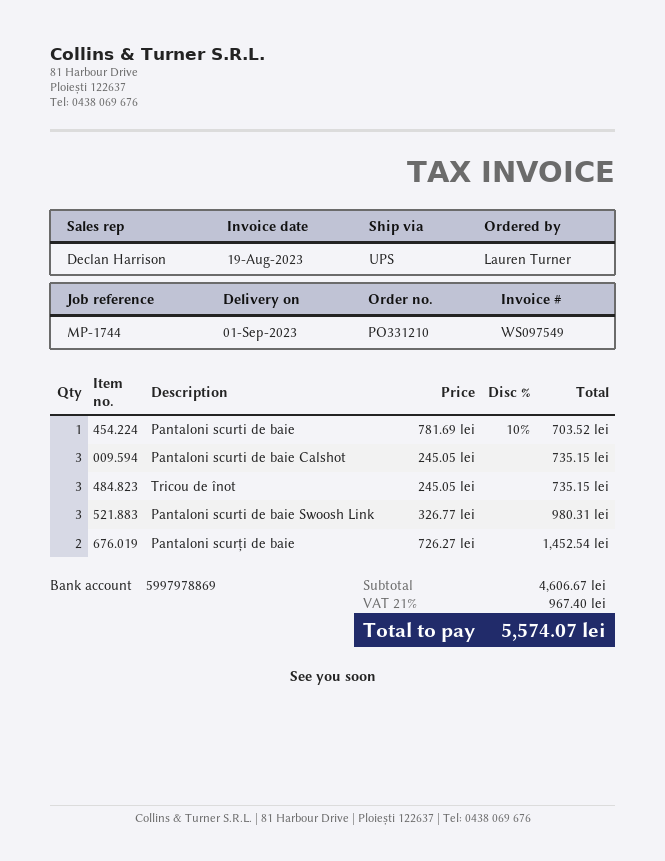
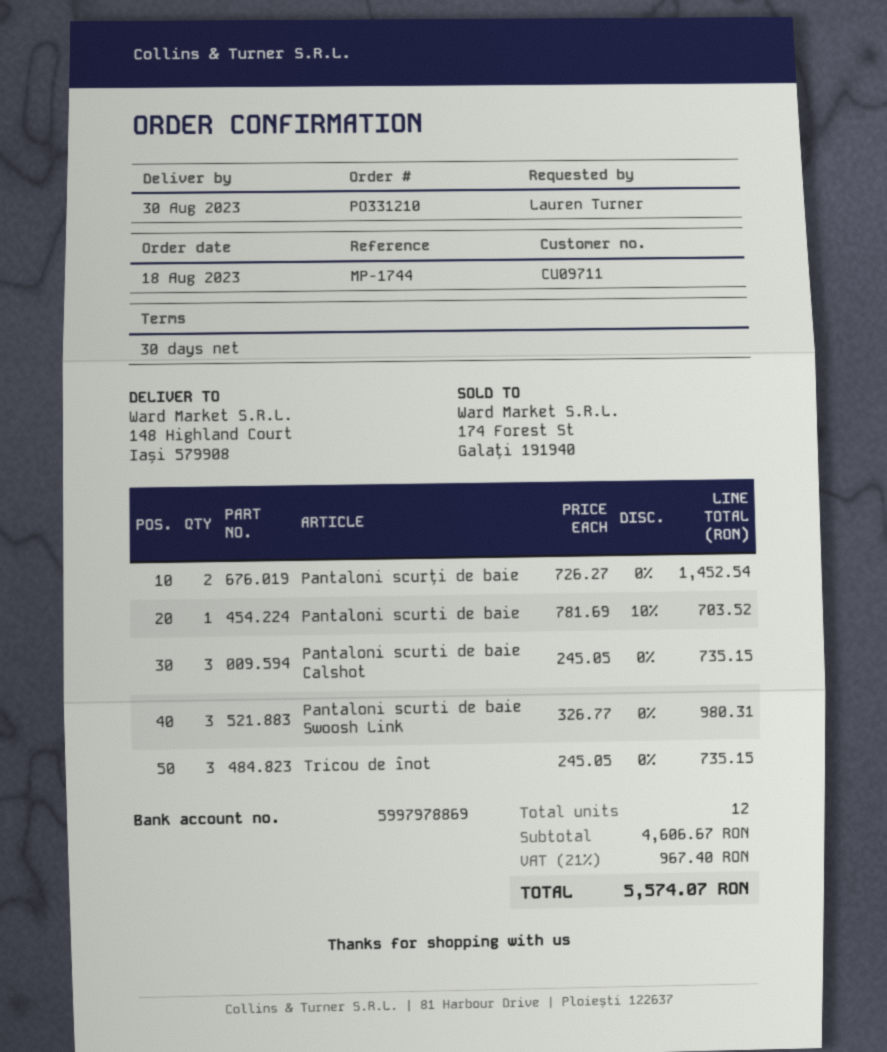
delivery date: 2023-09-01 -> 2023-08-30

